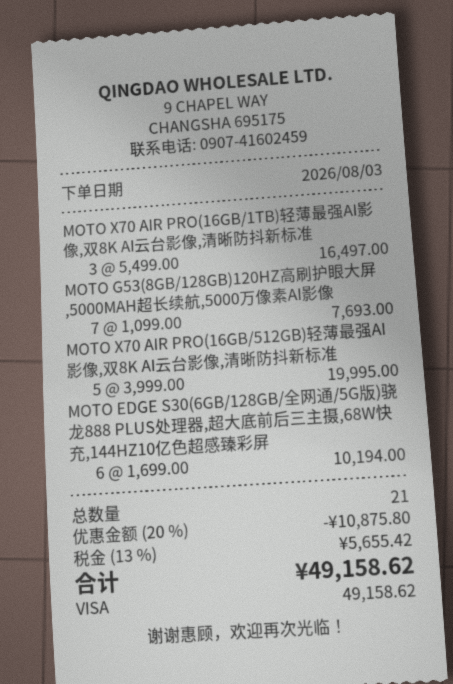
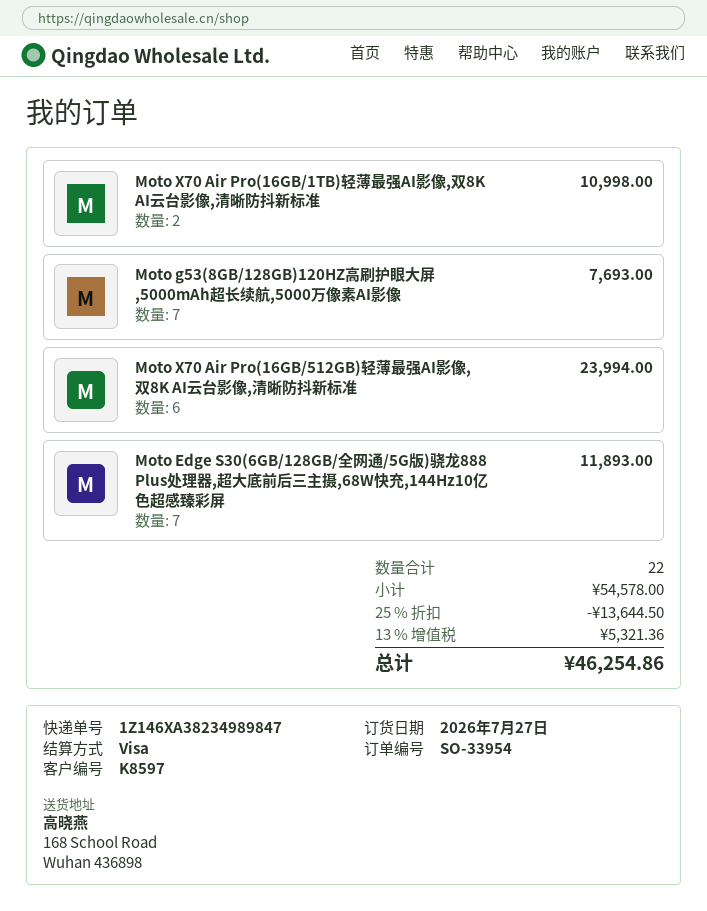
order date: 2026-08-03 -> 2026-07-27
MOTO X70 AIR PRO(16GB/1TB)轻薄最强AI影像,双8K AI云台影像,清晰防抖新标准: 3 for 16497.00 -> 2 for 10998.00
MOTO X70 AIR PRO(16GB/512GB)轻薄最强AI影像,双8K AI云台影像,清晰防抖新标准: 5 for 19995.00 -> 6 for 23994.00
MOTO EDGE S30(6GB/128GB/全网通/5G版)骁龙888 PLUS处理器,超大底前后三主摄,68W快充,144HZ10亿色超感臻彩屏: 6 for 10194.00 -> 7 for 11893.00
total quantity: 21 -> 22
discount: 20% = 10875.80 -> 25% = 13644.50
tax: 13% = 5655.42 -> 13% = 5321.36
total: 49158.62 -> 46254.86

